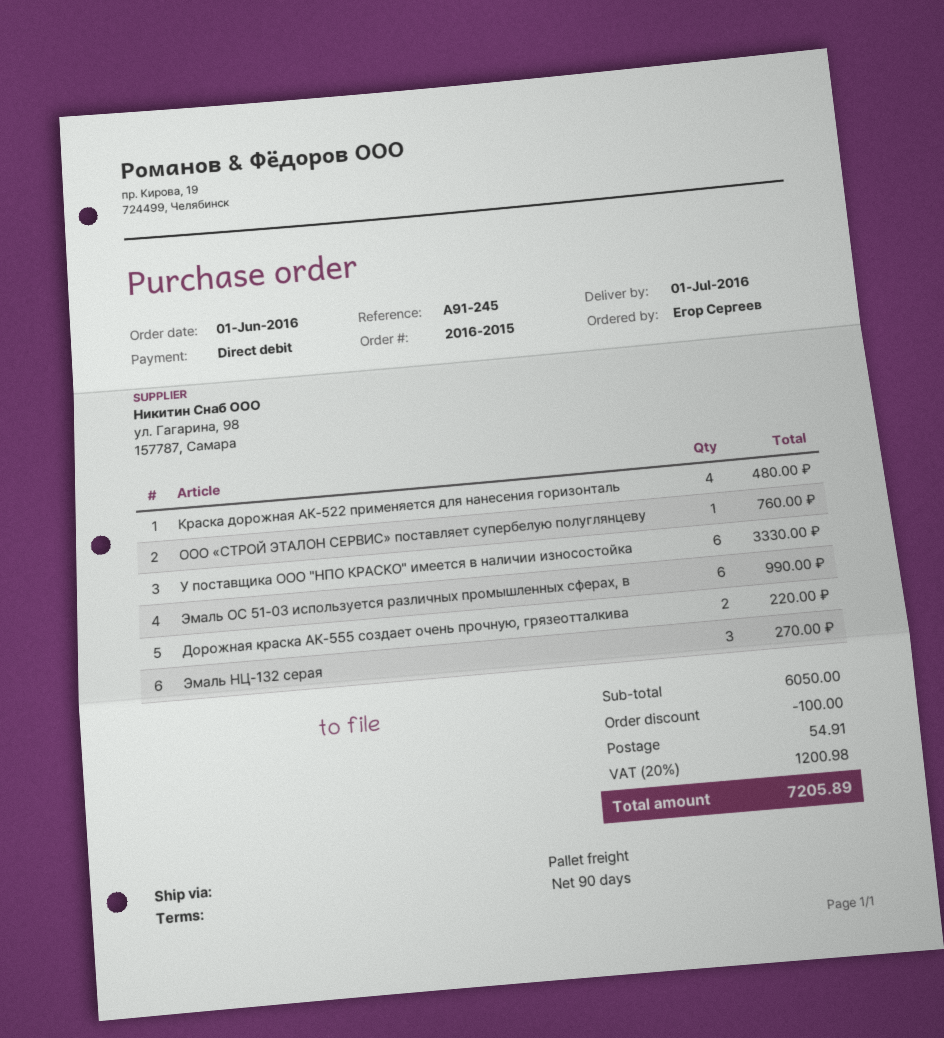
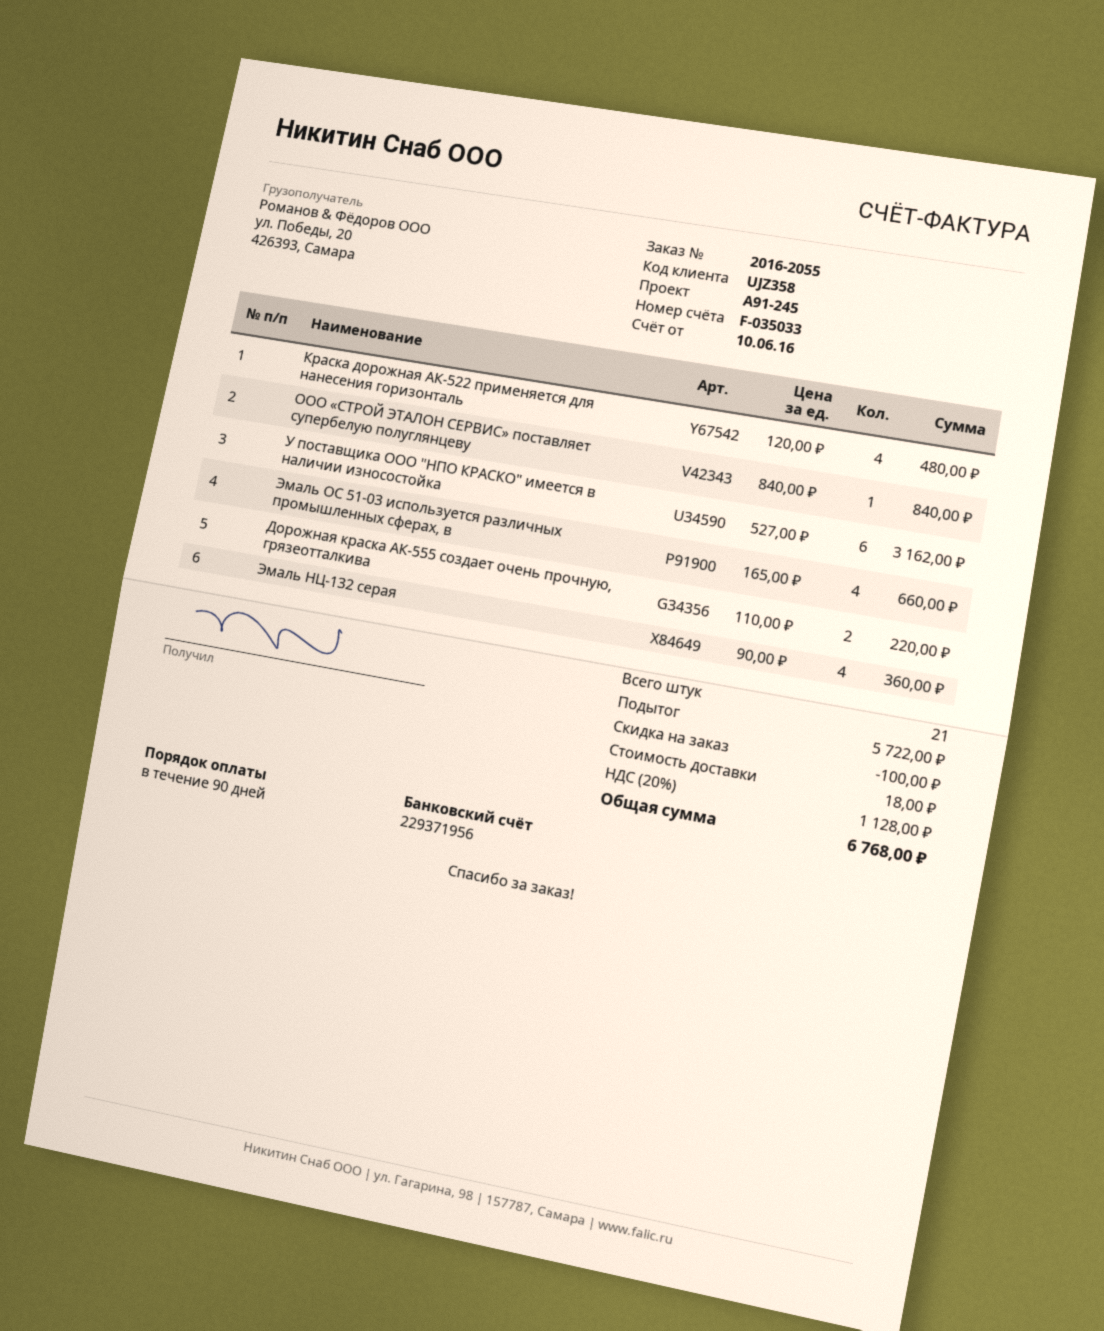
order number: 2016-2015 -> 2016-2055
ООО «СТРОЙ ЭТАЛОН СЕРВИС» поставляет супербелую полуглянцеву: 1 for 760.00 -> 1 for 840.00
У поставщика ООО "НПО КРАСКО" имеется в наличии износостойка: 6 for 3330.00 -> 6 for 3162.00
Эмаль ОС 51-03 используется различных промышленных сферах, в: 6 for 990.00 -> 4 for 660.00
Эмаль НЦ-132 серая: 3 for 270.00 -> 4 for 360.00
subtotal: 6050.00 -> 5722.00
shipping: 54.91 -> 18.00
tax: 20% = 1200.98 -> 20% = 1128.00
total: 7205.89 -> 6768.00

